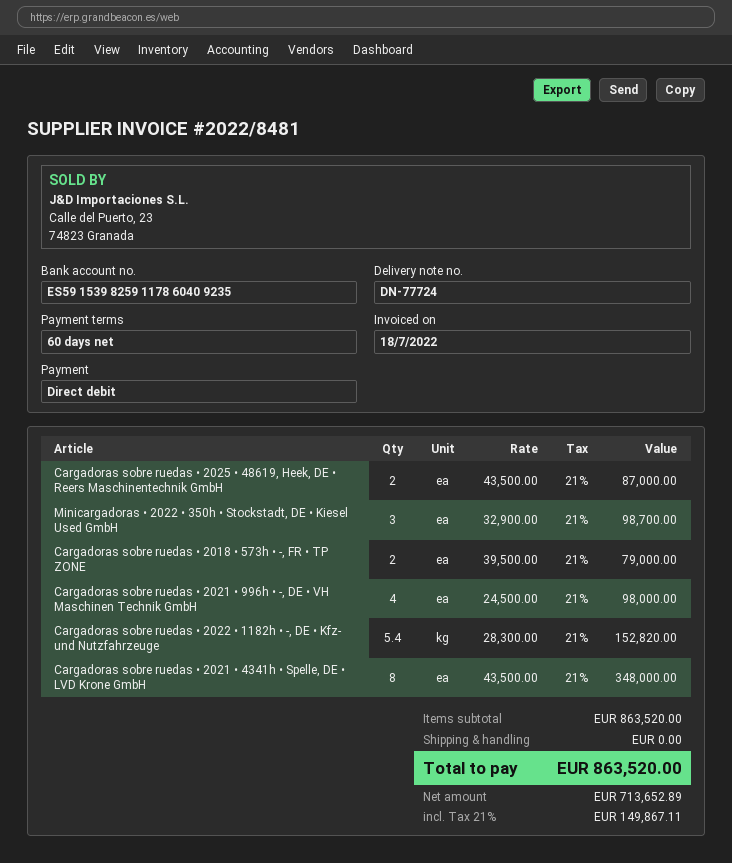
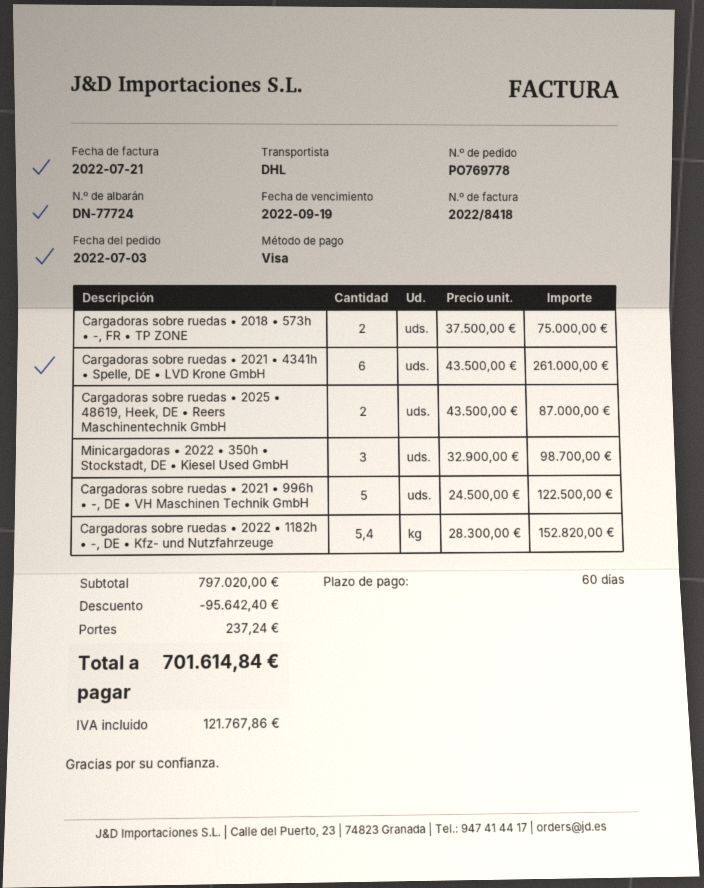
invoice number: 2022/8481 -> 2022/8418
invoice date: 2022-07-18 -> 2022-07-21
payment method: direct debit -> Visa
Cargadoras sobre ruedas • 2018 • 573h • -, FR • TP ZONE: 2 x 39500.00 = 79000.00 -> 2 x 37500.00 = 75000.00
Cargadoras sobre ruedas • 2021 • 996h • -, DE • VH Maschinen Technik GmbH: 4 x 24500.00 = 98000.00 -> 5 x 24500.00 = 122500.00
Cargadoras sobre ruedas • 2021 • 4341h • Spelle, DE • LVD Krone GmbH: 8 x 43500.00 = 348000.00 -> 6 x 43500.00 = 261000.00
subtotal: 863520.00 -> 797020.00
discount: none -> 95642.40
shipping: 0.00 -> 237.24
tax: 149867.11 -> 121767.86
total: 863520.00 -> 701614.84

